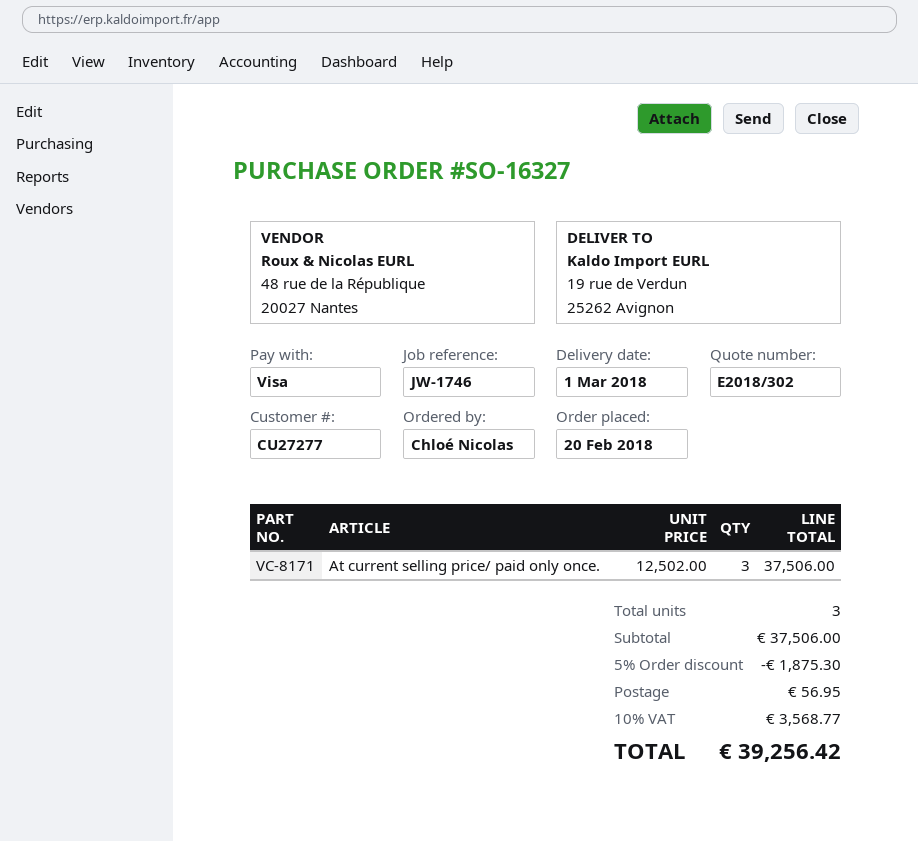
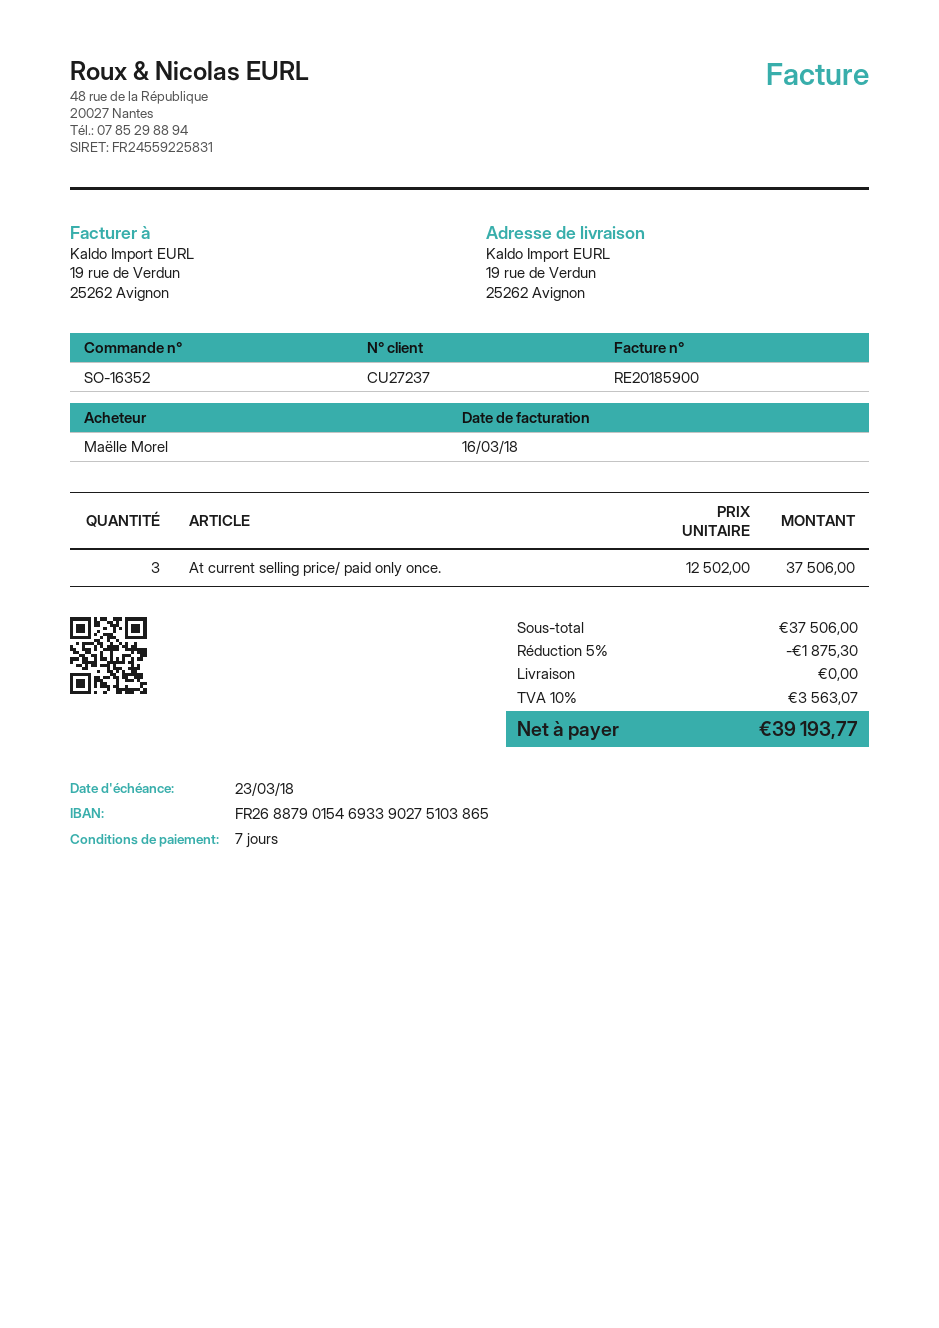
order number: SO-16327 -> SO-16352
customer number: CU27277 -> CU27237
ordered by: Chloé Nicolas -> Maëlle Morel
shipping: 56.95 -> 0.00
tax: 10% = 3568.77 -> 10% = 3563.07
total: 39256.42 -> 39193.77

